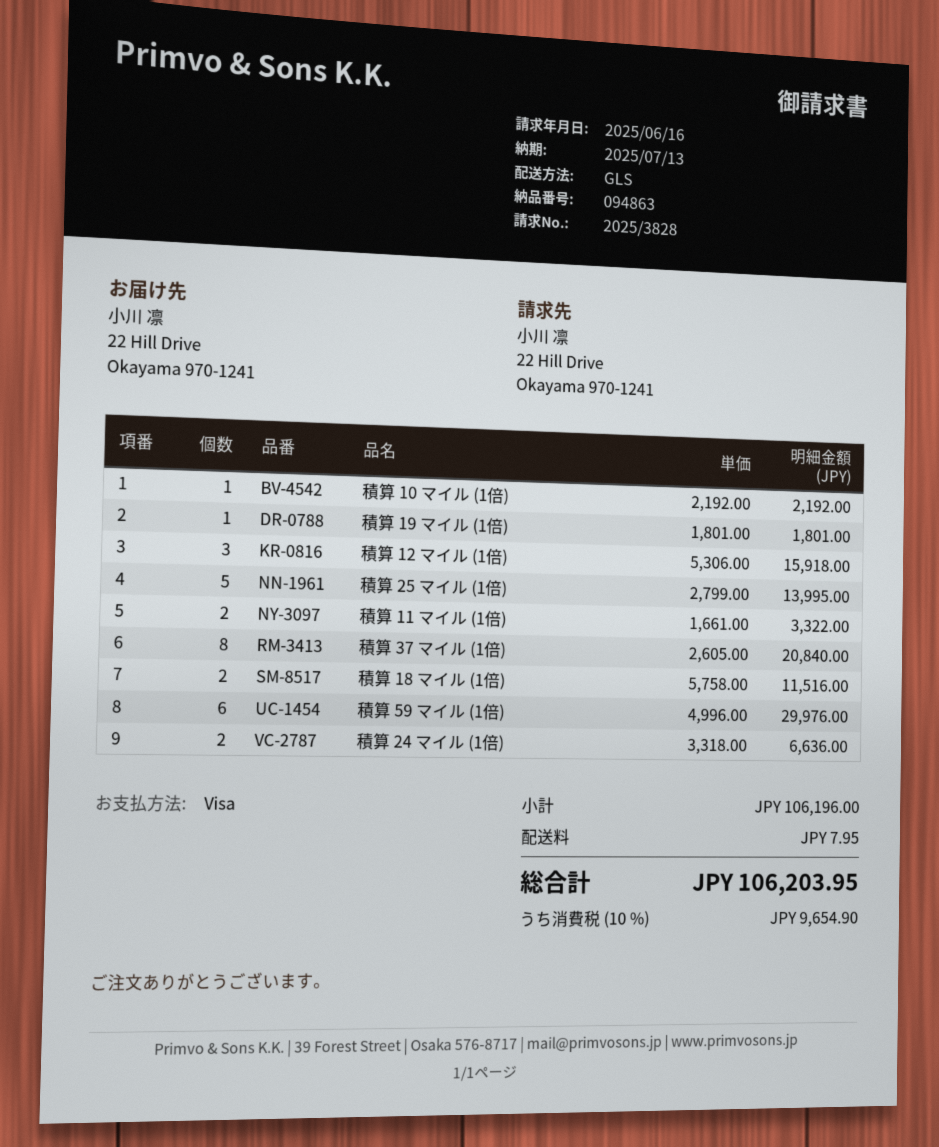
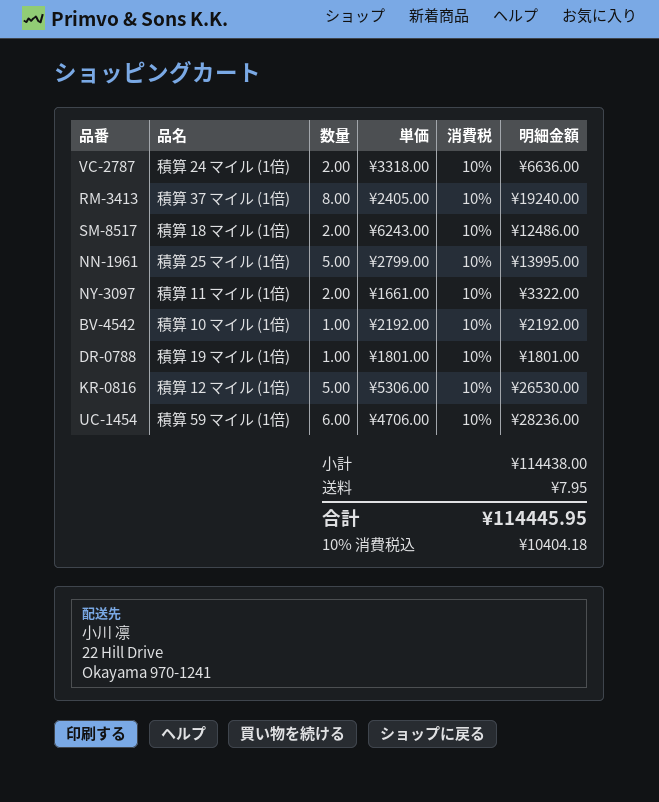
積算 12 マイル (1倍): 3 x 5306.00 = 15918.00 -> 5 x 5306.00 = 26530.00
積算 37 マイル (1倍): 8 x 2605.00 = 20840.00 -> 8 x 2405.00 = 19240.00
積算 18 マイル (1倍): 2 x 5758.00 = 11516.00 -> 2 x 6243.00 = 12486.00
積算 59 マイル (1倍): 6 x 4996.00 = 29976.00 -> 6 x 4706.00 = 28236.00
subtotal: 106196.00 -> 114438.00
tax: 10% = 9654.90 -> 10% = 10404.18
total: 106203.95 -> 114445.95

